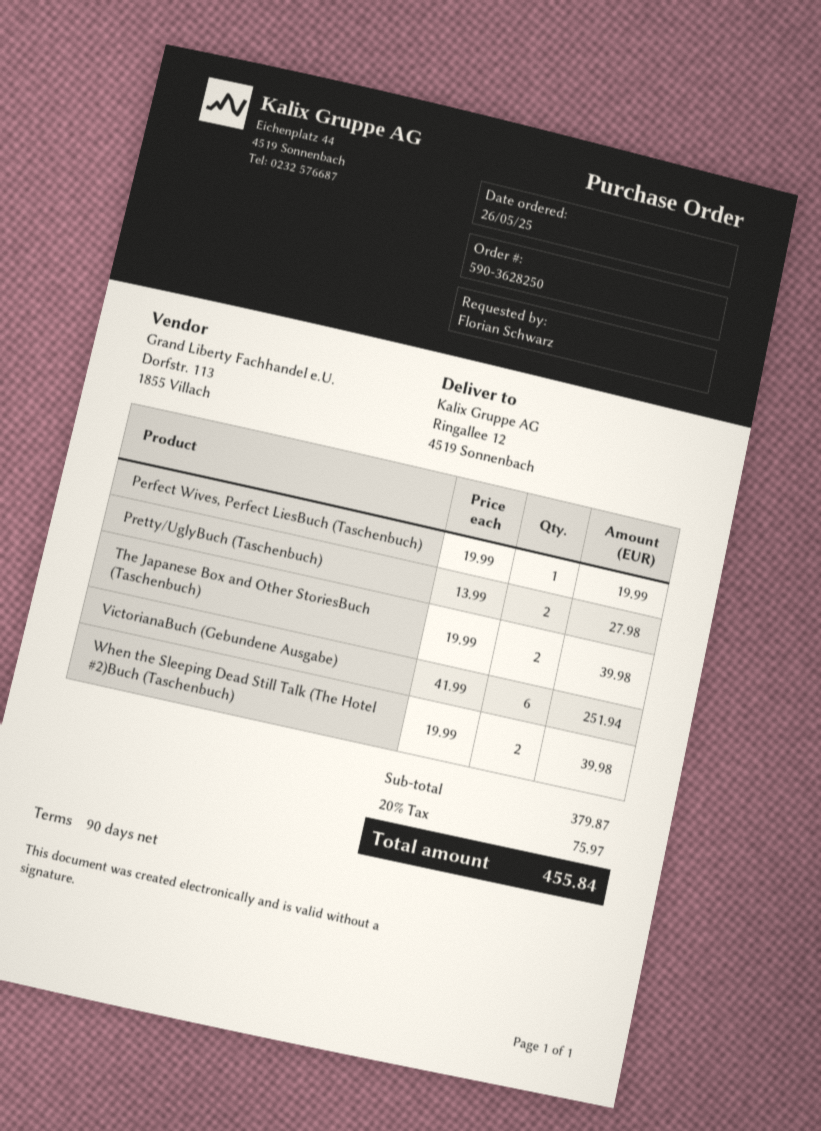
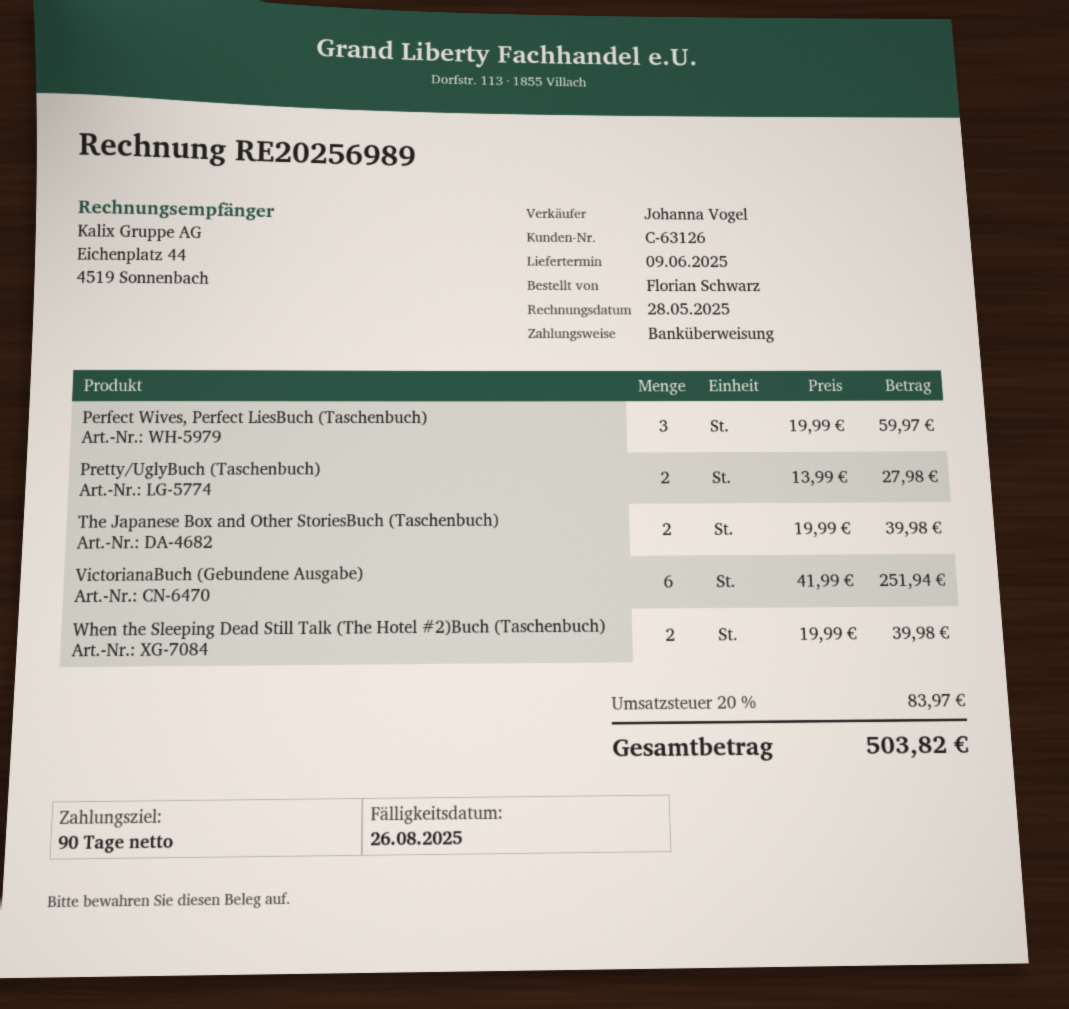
Perfect Wives, Perfect LiesBuch (Taschenbuch): 1 x 19.99 = 19.99 -> 3 x 19.99 = 59.97
tax: 20% = 75.97 -> 20% = 83.97
total: 455.84 -> 503.82

